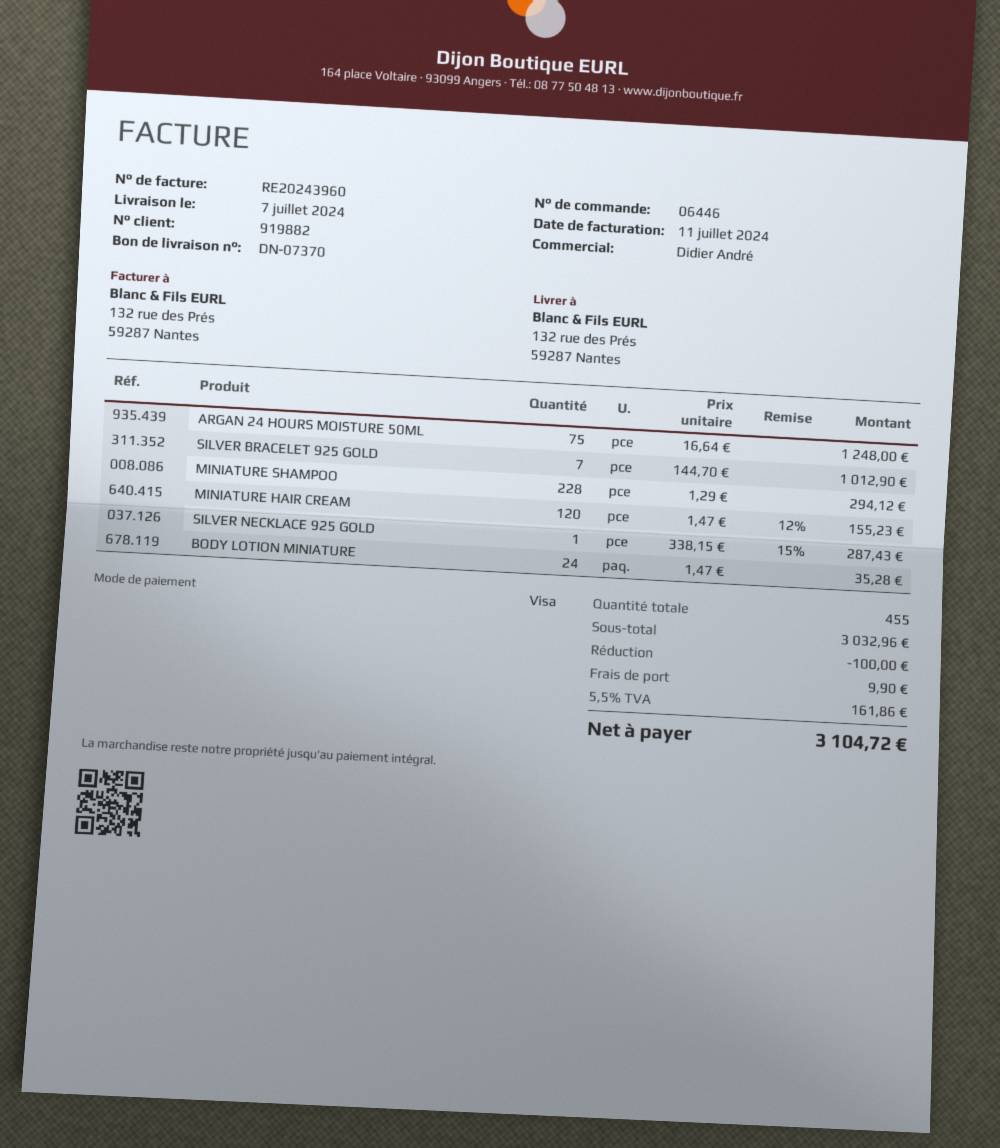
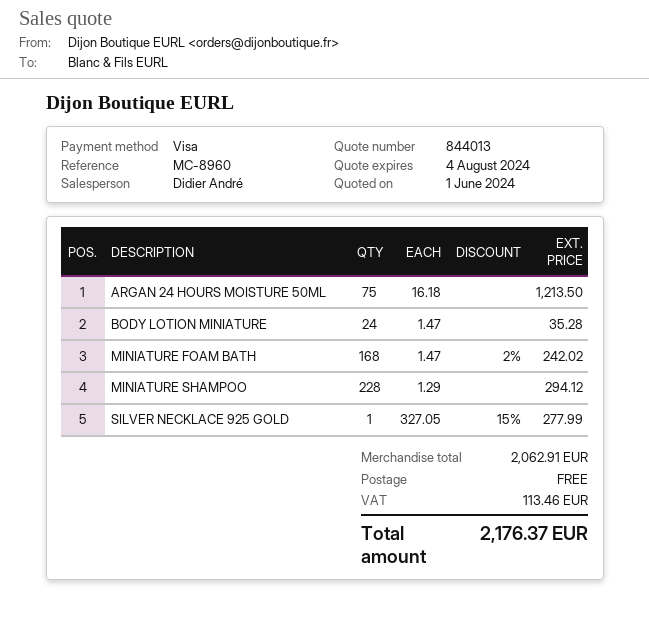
ARGAN 24 HOURS MOISTURE 50ML: 75 x 16.64 = 1248.00 -> 75 x 16.18 = 1213.50
SILVER BRACELET 925 GOLD: 7 x 144.70 = 1012.90 -> none
MINIATURE HAIR CREAM: 120 x 1.47 - 12% = 155.23 -> none
SILVER NECKLACE 925 GOLD: 1 x 338.15 - 15% = 287.43 -> 1 x 327.05 - 15% = 277.99
MINIATURE FOAM BATH: none -> 168 x 1.47 - 2% = 242.02
subtotal: 3032.96 -> 2062.91
discount: 100.00 -> none
shipping: 9.90 -> 0.00
tax: 161.86 -> 113.46
total: 3104.72 -> 2176.37

